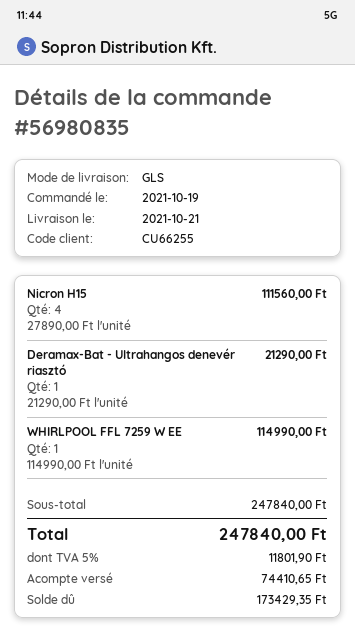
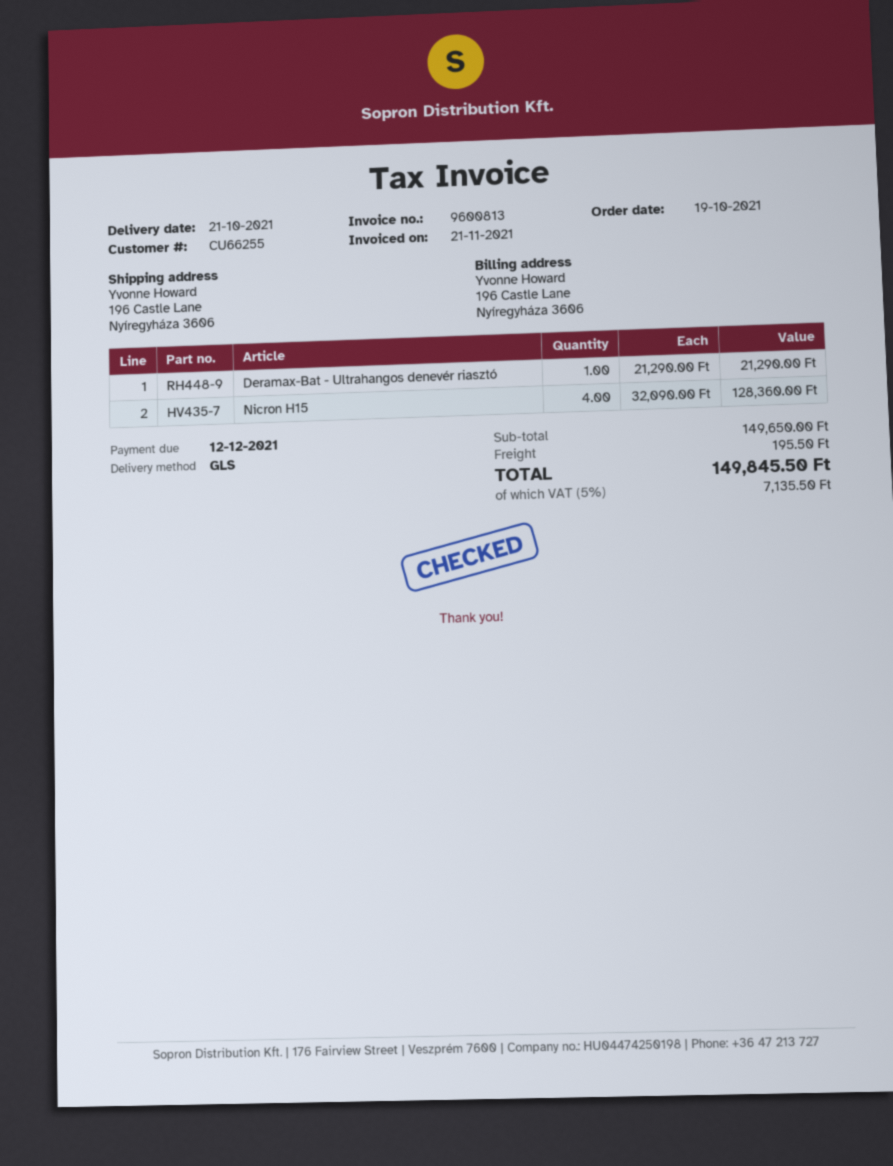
Nicron H15: 4 x 27890.00 = 111560.00 -> 4 x 32090.00 = 128360.00
WHIRLPOOL FFL 7259 W EE: 1 x 114990.00 = 114990.00 -> none
subtotal: 247840.00 -> 149650.00
shipping: none -> 195.50
tax: 5% = 11801.90 -> 5% = 7135.50
total: 247840.00 -> 149845.50

